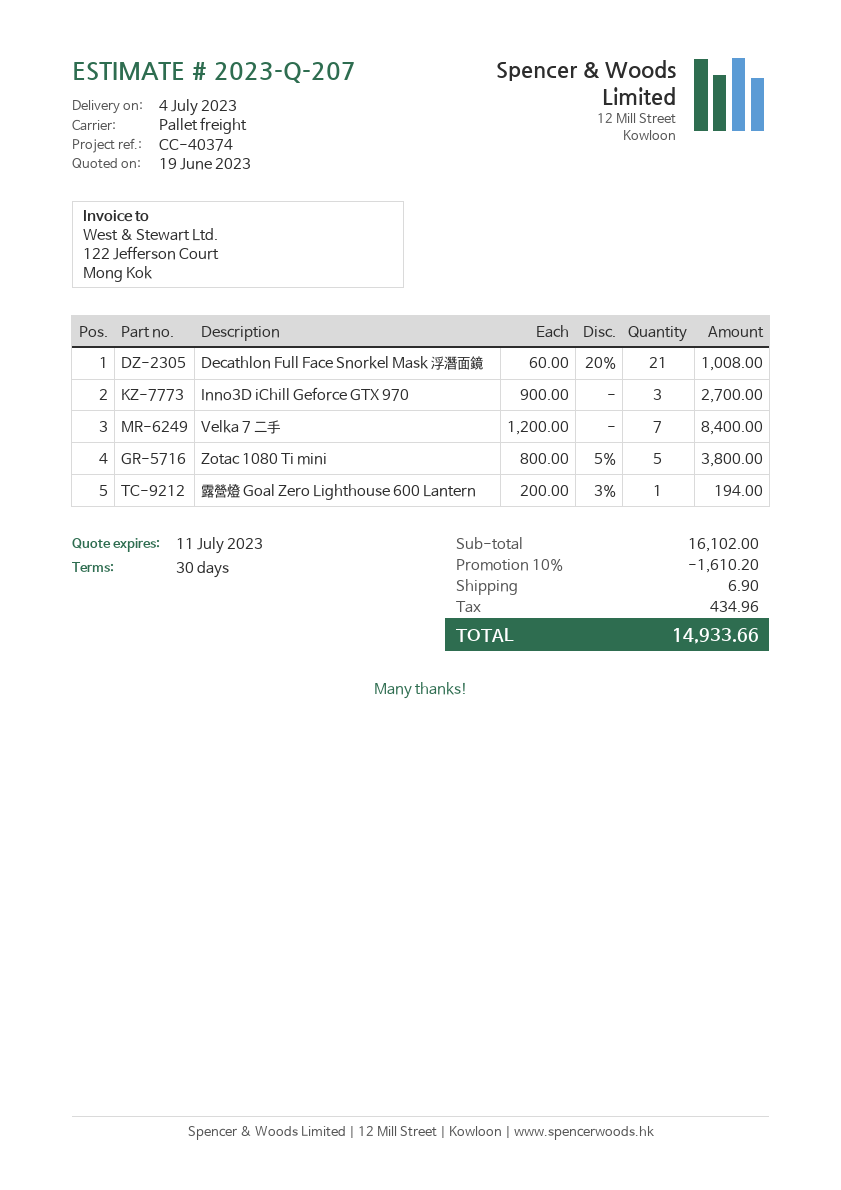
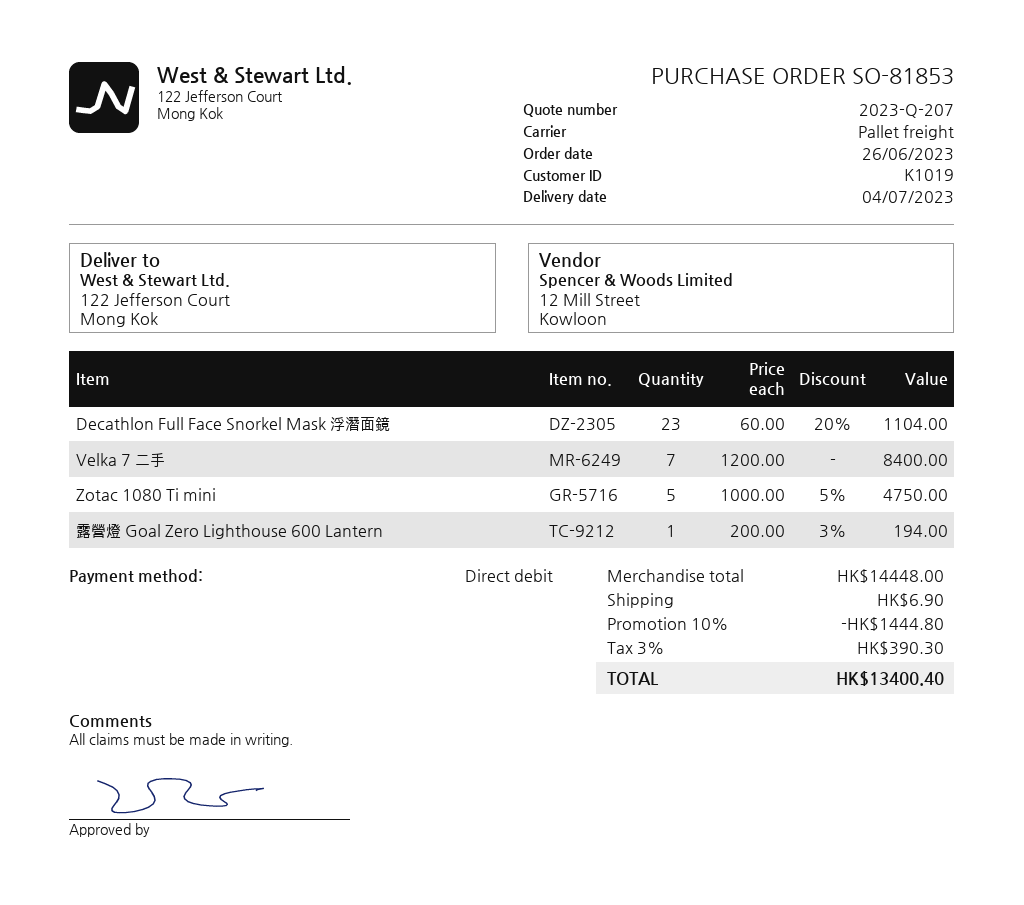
Decathlon Full Face Snorkel Mask 浮潛面鏡: 21 x 60.00 - 20% = 1008.00 -> 23 x 60.00 - 20% = 1104.00
Inno3D iChill Geforce GTX 970: 3 x 900.00 = 2700.00 -> none
Zotac 1080 Ti mini: 5 x 800.00 - 5% = 3800.00 -> 5 x 1000.00 - 5% = 4750.00
subtotal: 16102.00 -> 14448.00
discount: 10% = 1610.20 -> 10% = 1444.80
tax: 434.96 -> 390.30
total: 14933.66 -> 13400.40

